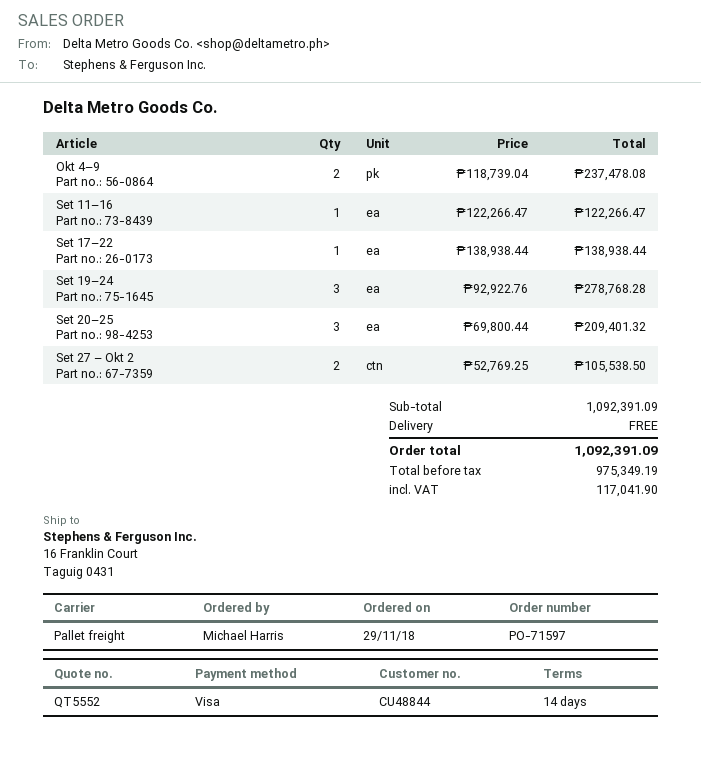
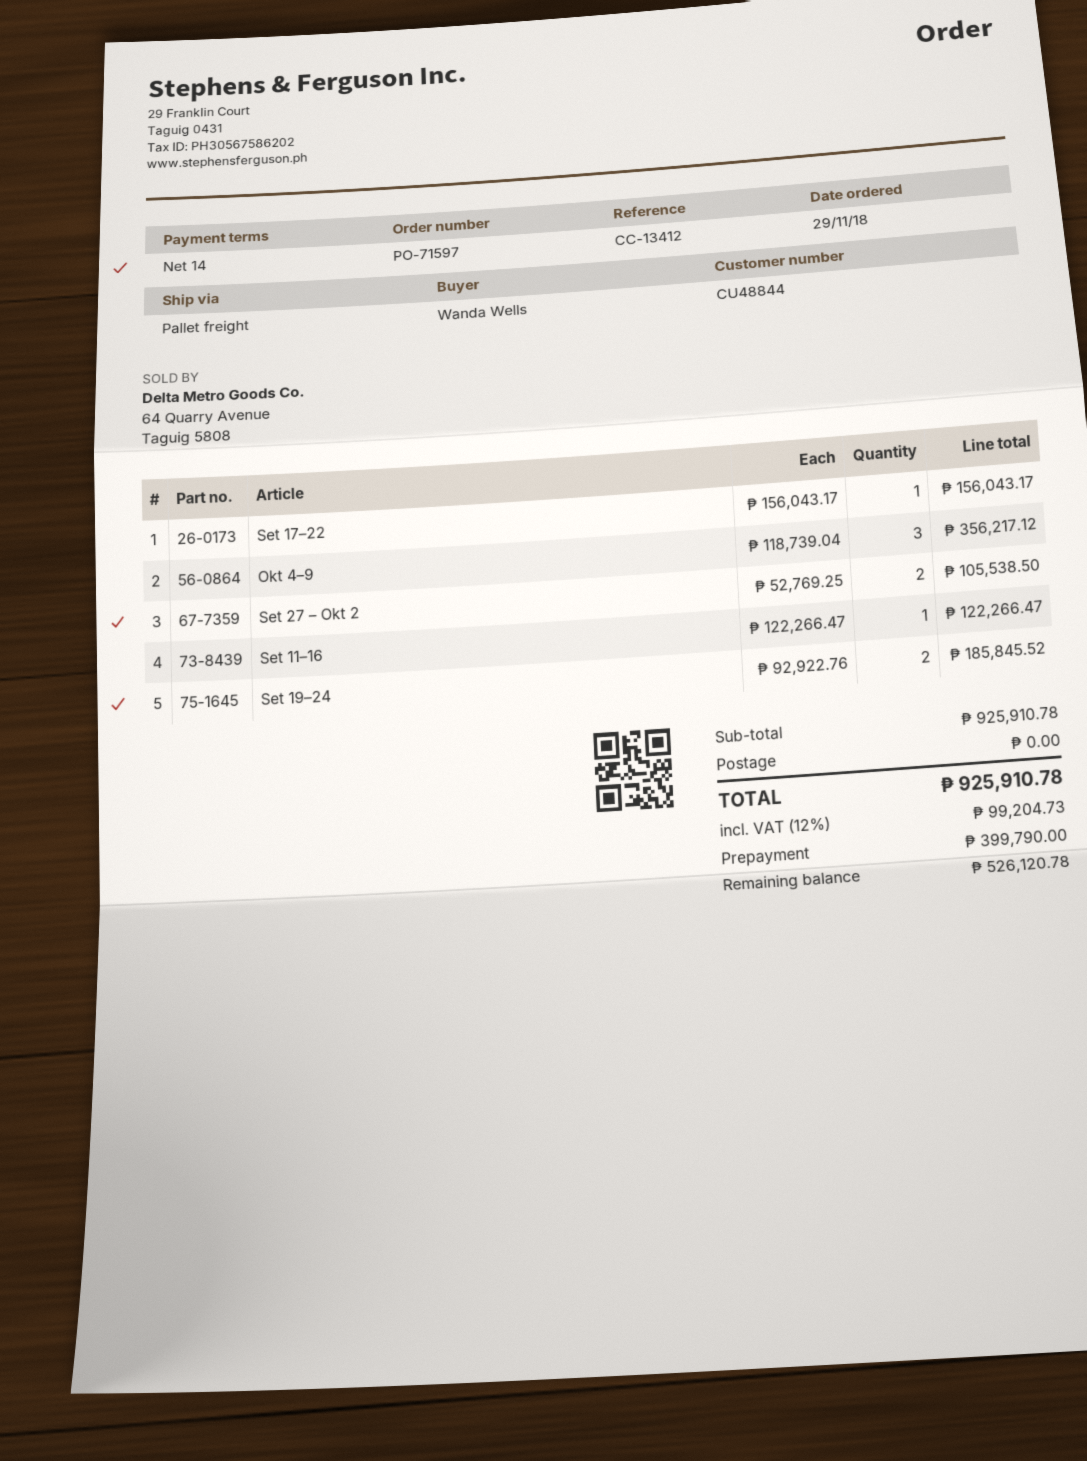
ordered by: Michael Harris -> Wanda Wells
Okt 4–9: 2 x 118739.04 = 237478.08 -> 3 x 118739.04 = 356217.12
Set 17–22: 1 x 138938.44 = 138938.44 -> 1 x 156043.17 = 156043.17
Set 19–24: 3 x 92922.76 = 278768.28 -> 2 x 92922.76 = 185845.52
Set 20–25: 3 x 69800.44 = 209401.32 -> none
subtotal: 1092391.09 -> 925910.78
tax: 117041.90 -> 99204.73
total: 1092391.09 -> 925910.78

